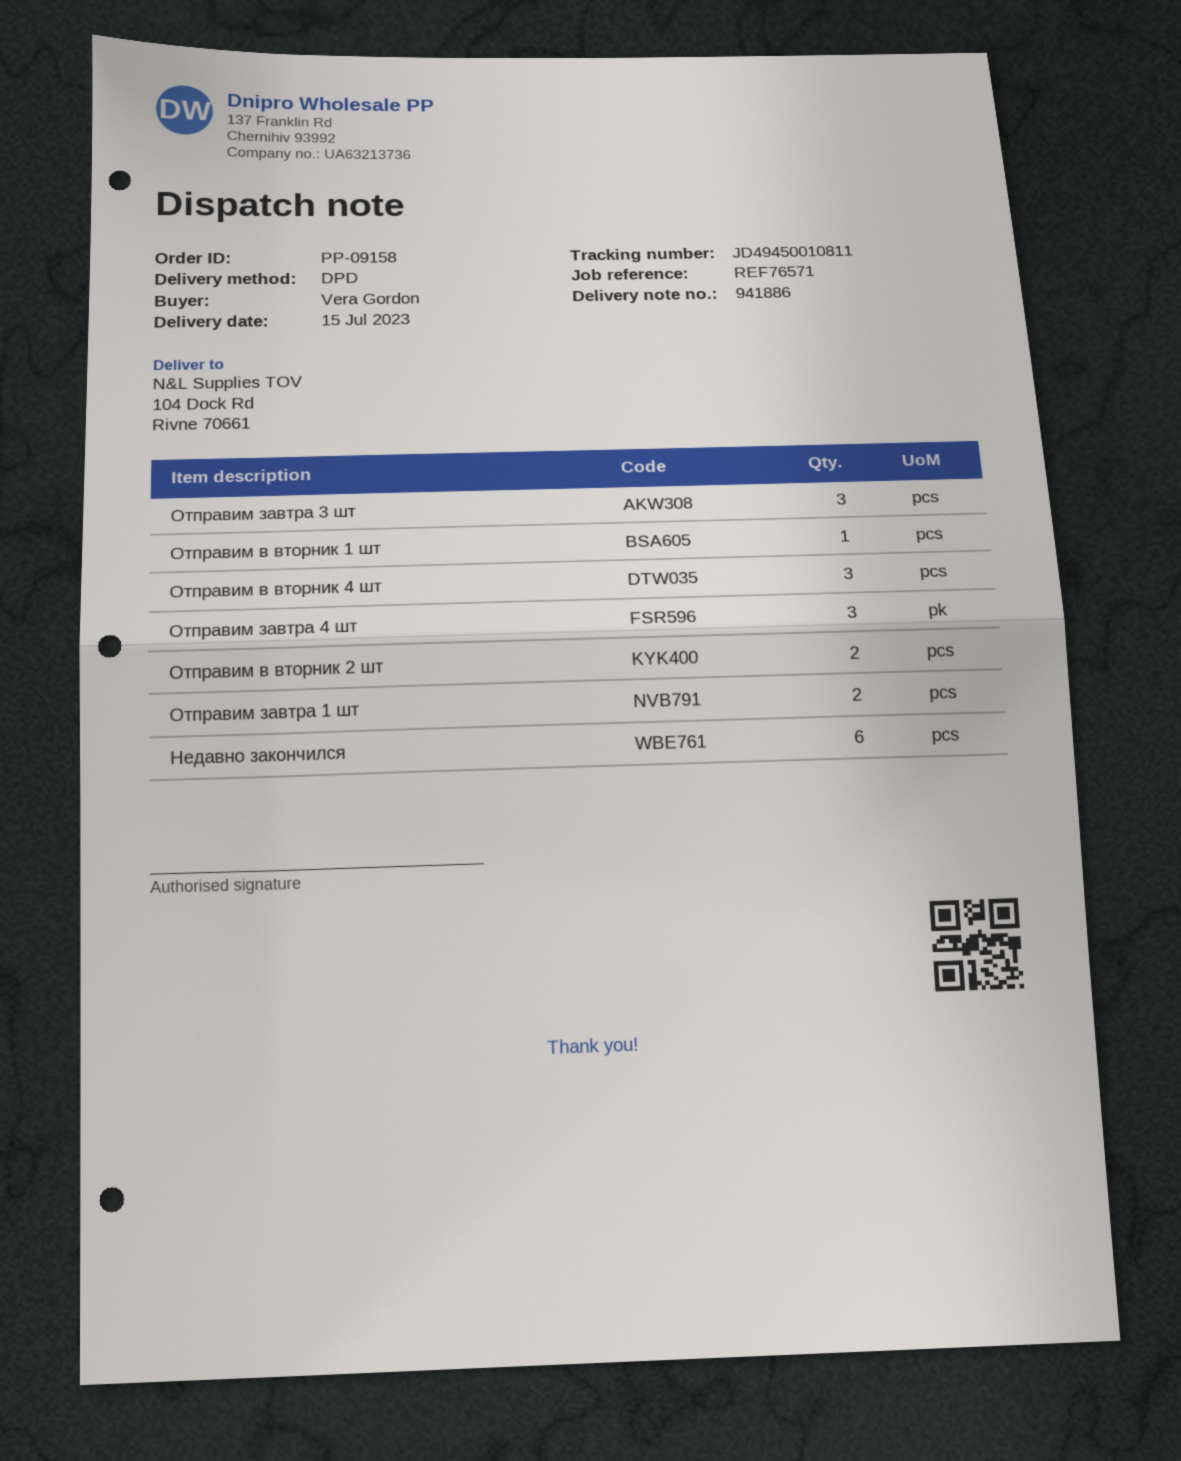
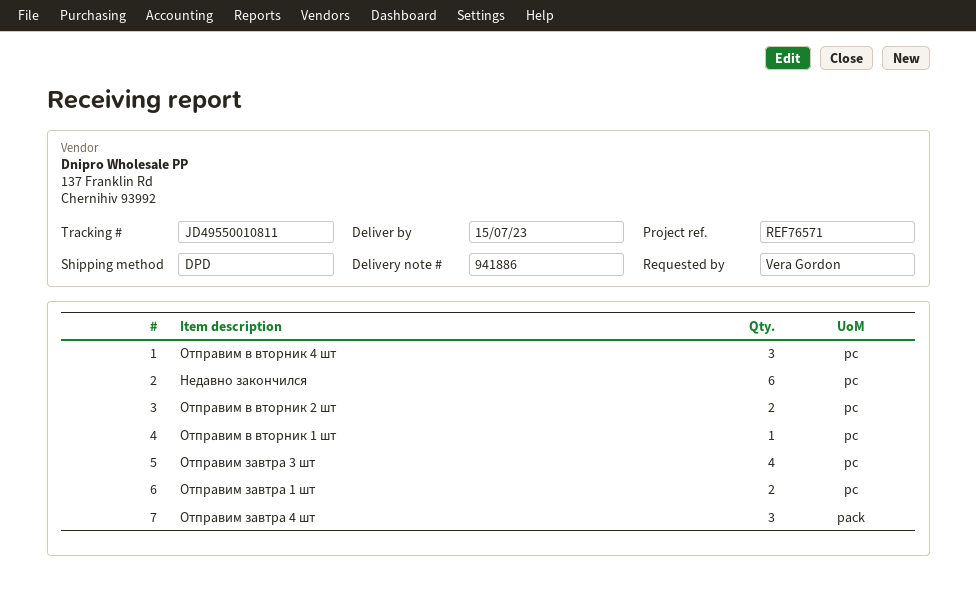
tracking number: JD49450010811 -> JD49550010811
Отправим завтра 3 шт: 3 -> 4

